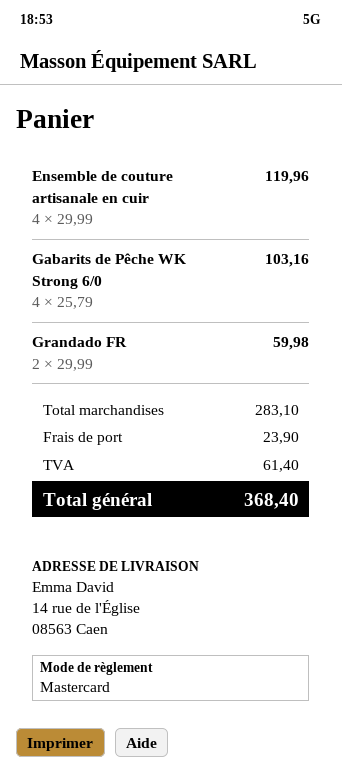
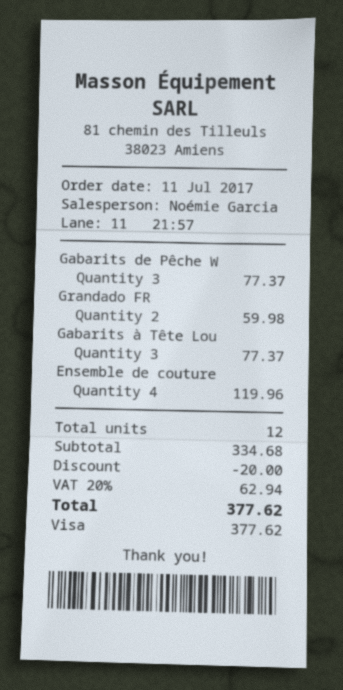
payment method: Mastercard -> Visa
Gabarits de Pêche WK Strong 6/0: 4 for 103.16 -> 3 for 77.37
Gabarits à Tête Lou: none -> 3 for 77.37
subtotal: 283.10 -> 334.68
discount: none -> 20.00
shipping: 23.90 -> none
tax: 61.40 -> 62.94
total: 368.40 -> 377.62

